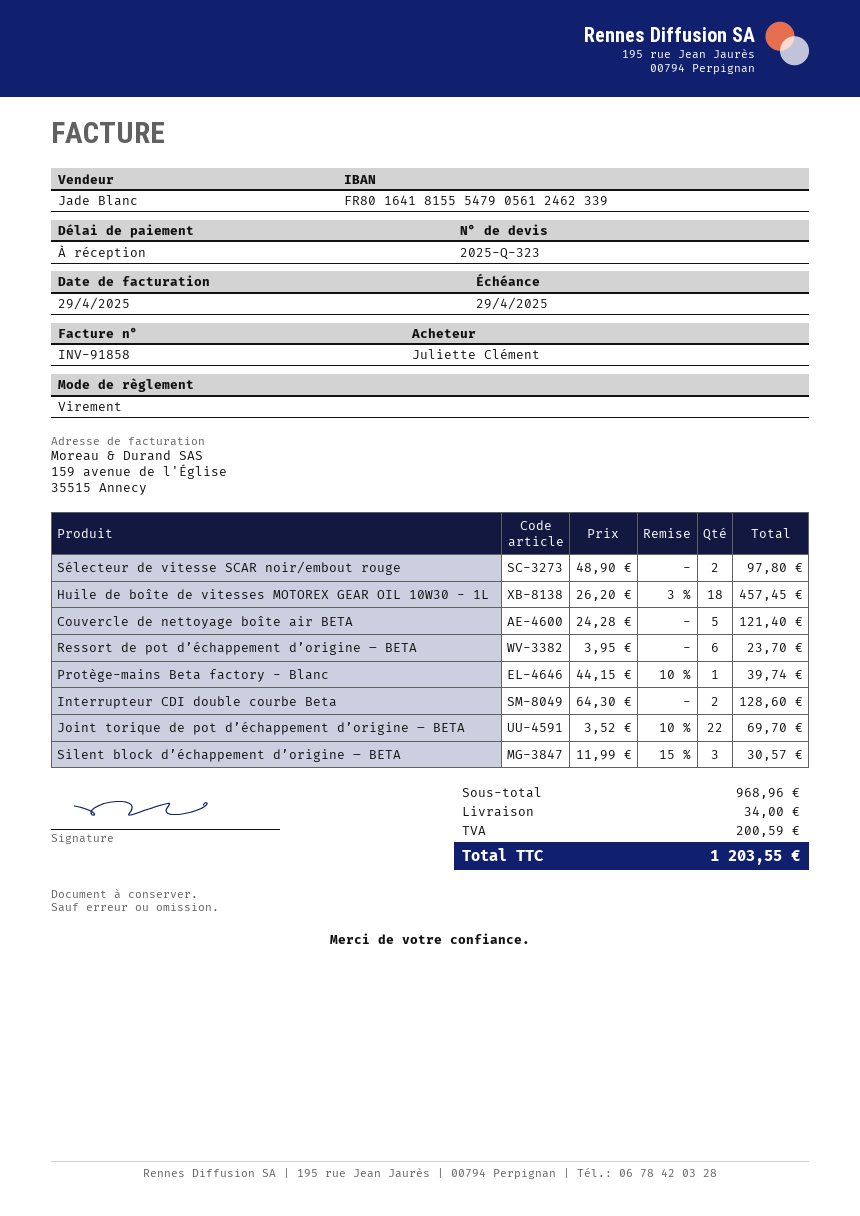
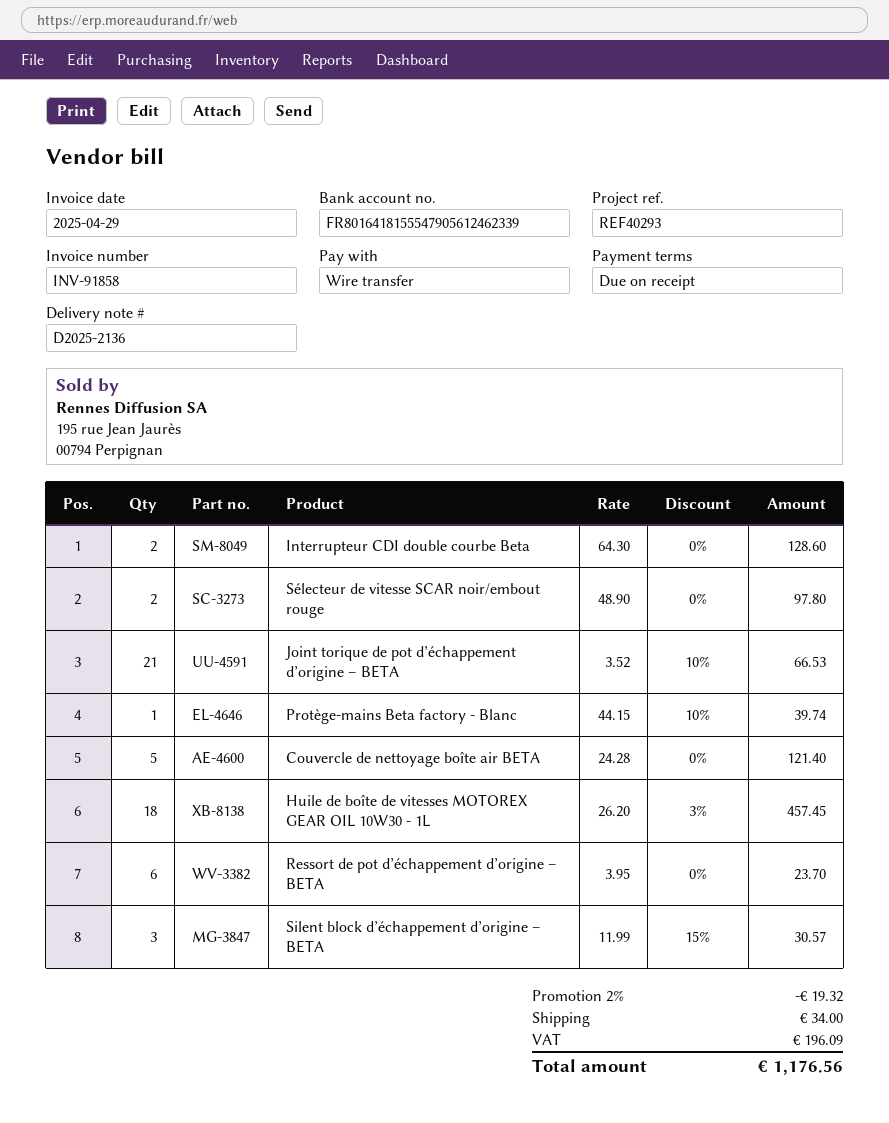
Joint torique de pot d’échappement d’origine – BETA: 22 x 3.52 - 10% = 69.70 -> 21 x 3.52 - 10% = 66.53
discount: none -> 2% = 19.32
tax: 200.59 -> 196.09
total: 1203.55 -> 1176.56

